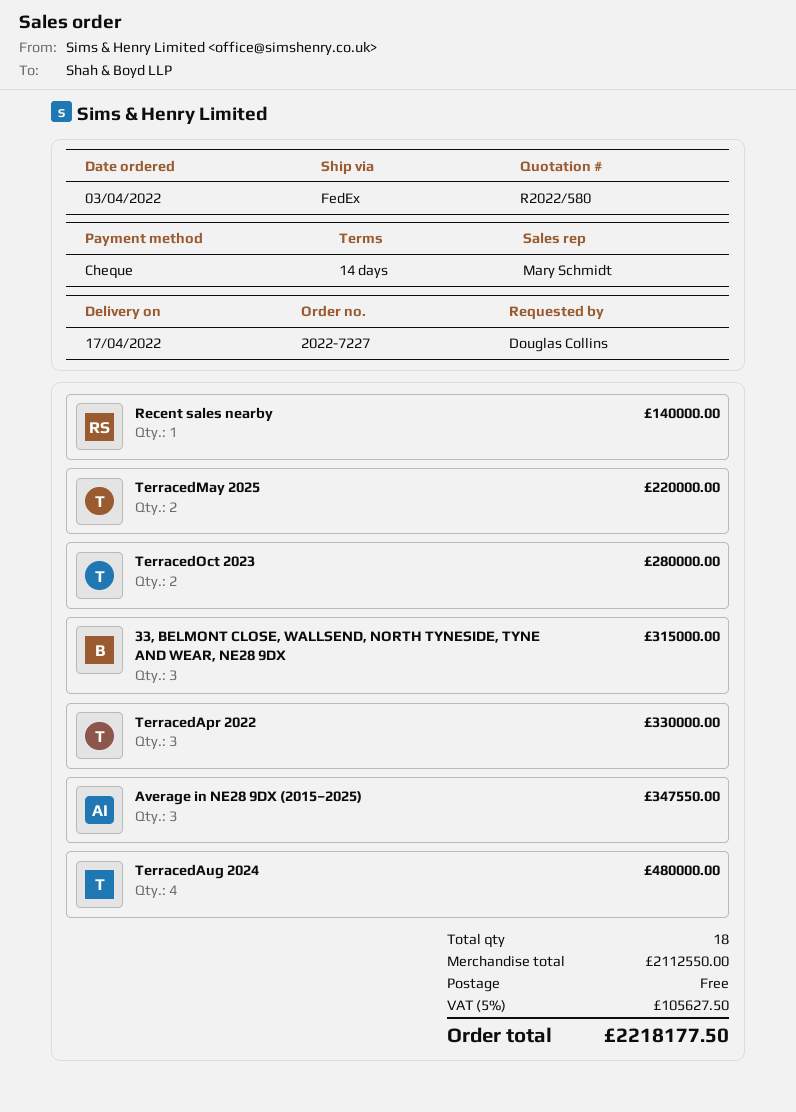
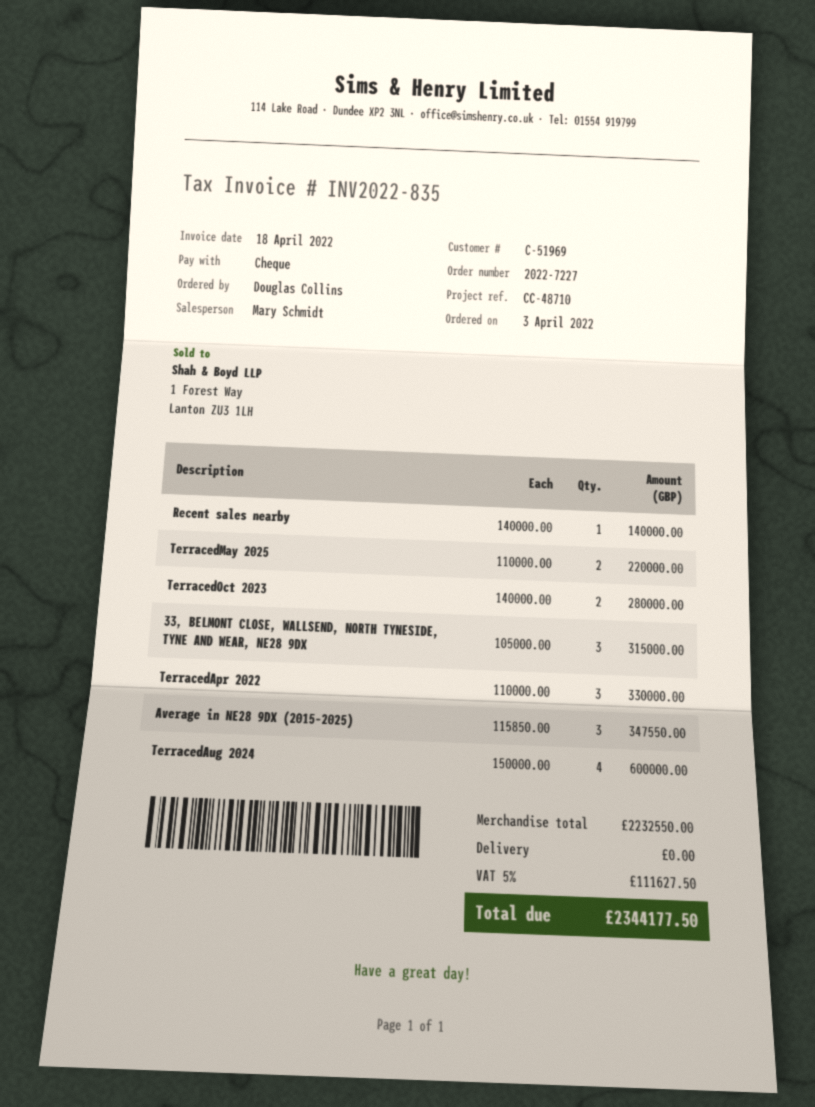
TerracedAug 2024: 4 for 480000.00 -> 4 for 600000.00
subtotal: 2112550.00 -> 2232550.00
tax: 5% = 105627.50 -> 5% = 111627.50
total: 2218177.50 -> 2344177.50

